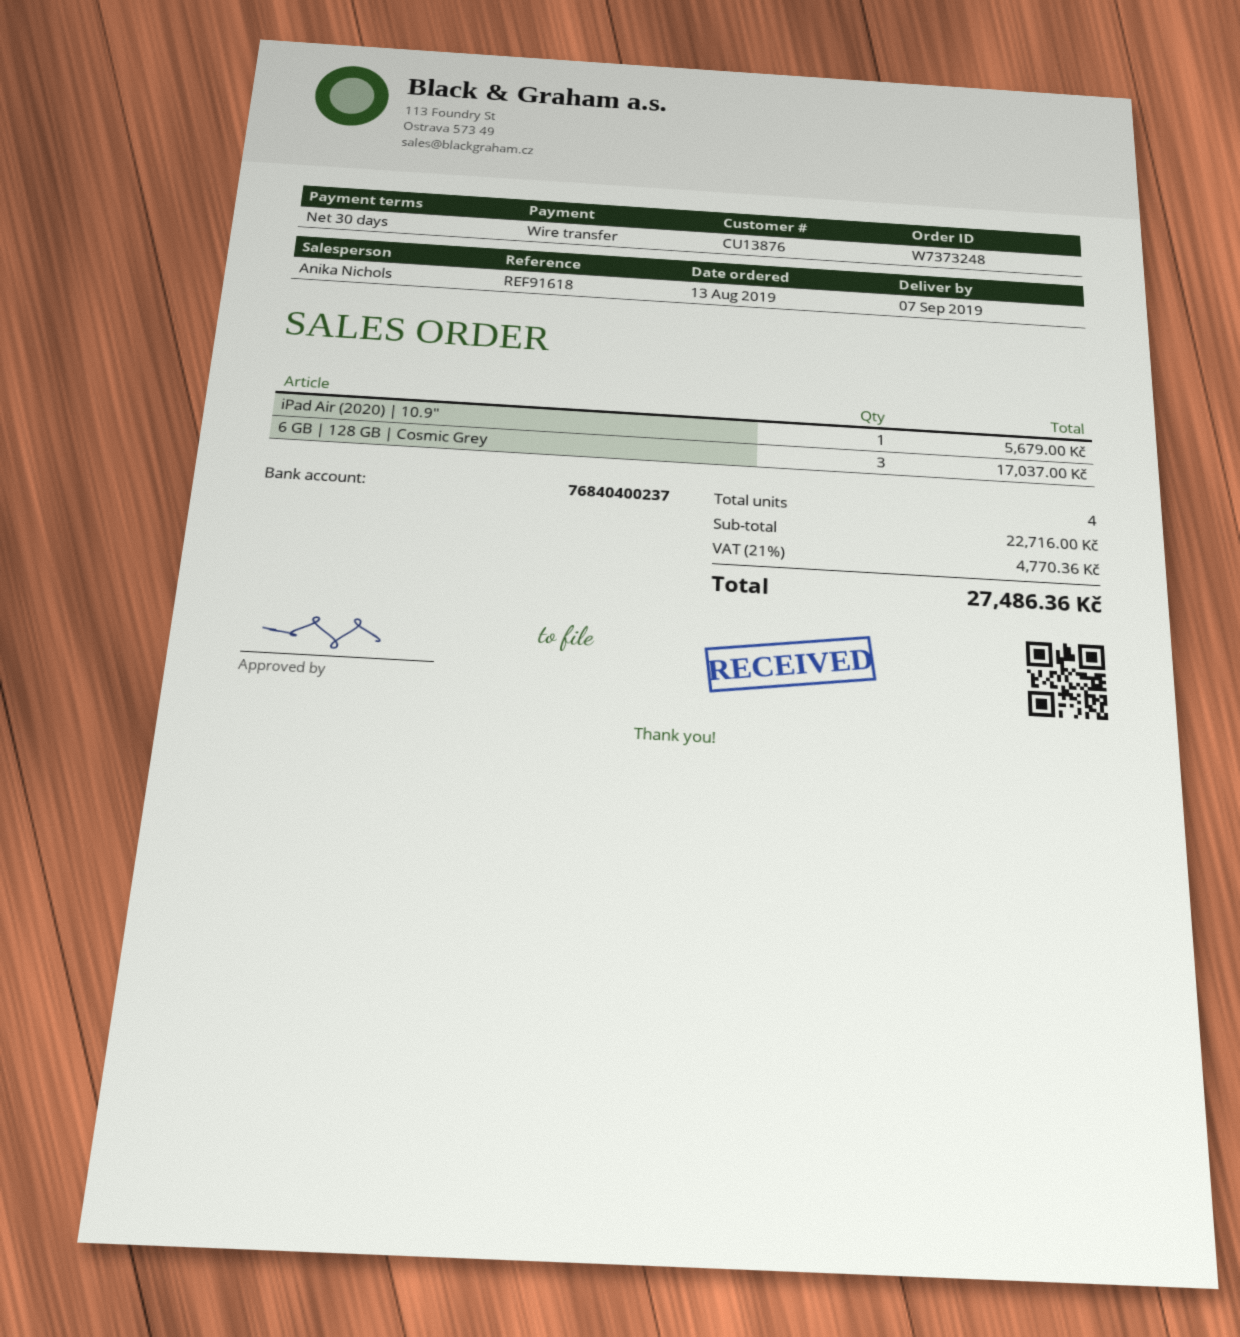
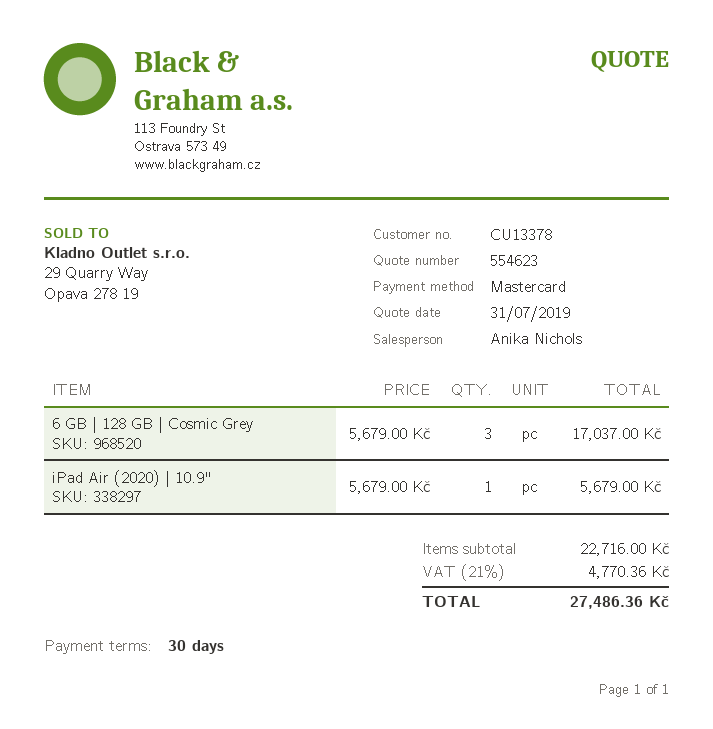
customer number: CU13876 -> CU13378
payment method: bank transfer -> Mastercard

